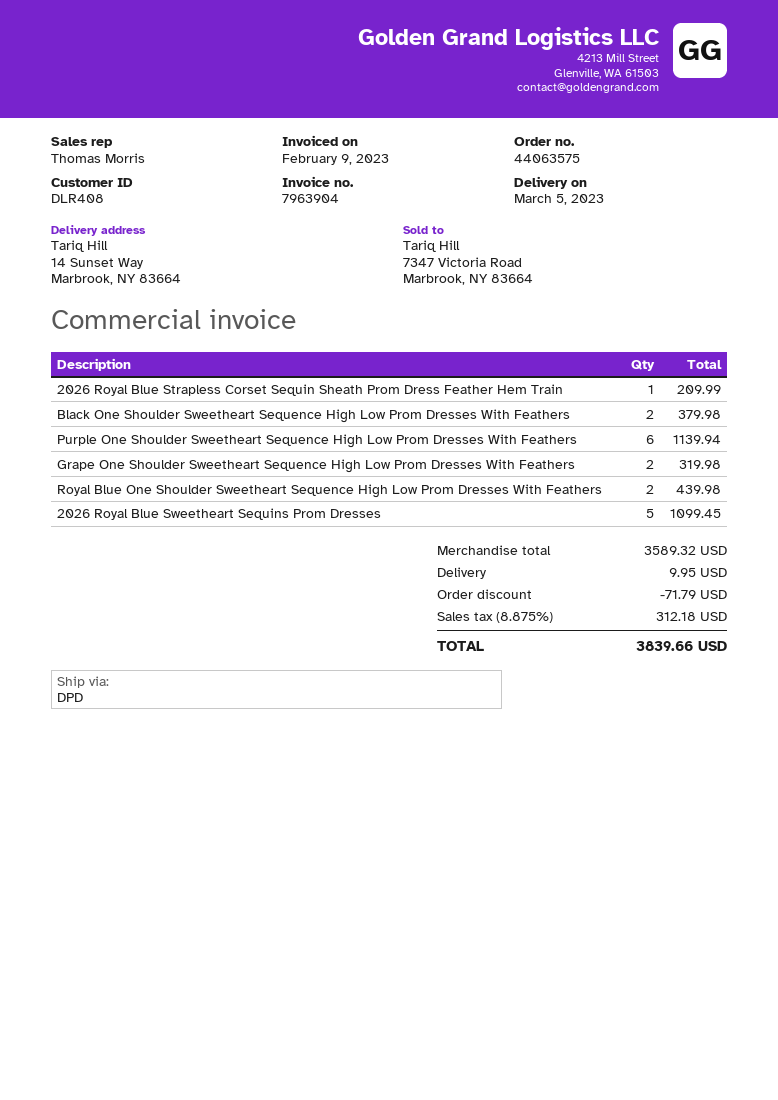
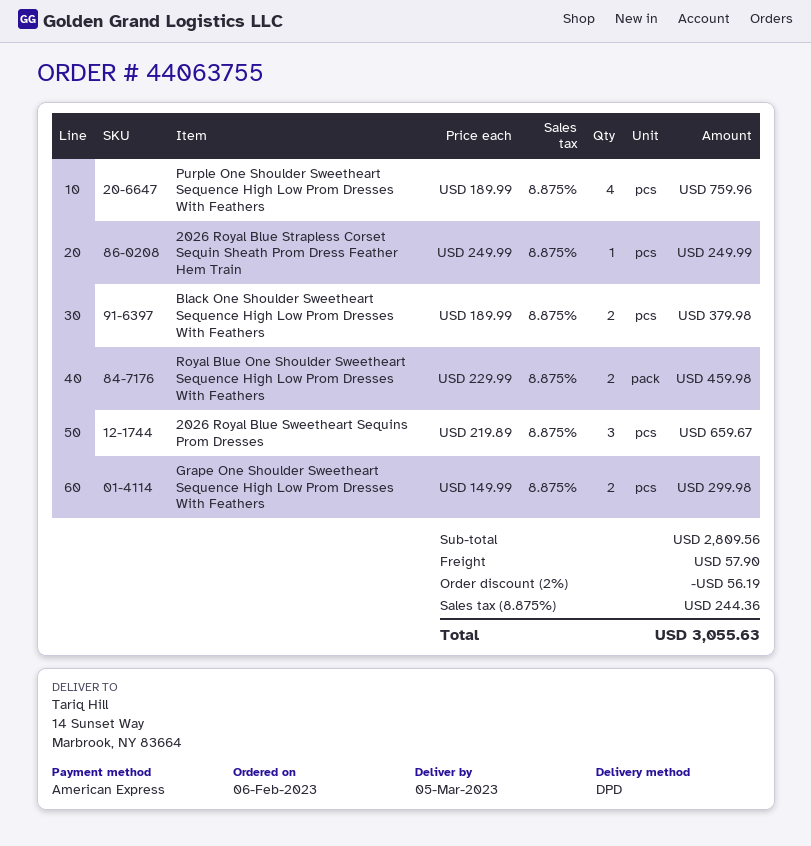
order number: 44063575 -> 44063755
2026 Royal Blue Strapless Corset Sequin Sheath Prom Dress Feather Hem Train: 1 for 209.99 -> 1 for 249.99
Purple One Shoulder Sweetheart Sequence High Low Prom Dresses With Feathers: 6 for 1139.94 -> 4 for 759.96
Grape One Shoulder Sweetheart Sequence High Low Prom Dresses With Feathers: 2 for 319.98 -> 2 for 299.98
Royal Blue One Shoulder Sweetheart Sequence High Low Prom Dresses With Feathers: 2 for 439.98 -> 2 for 459.98
2026 Royal Blue Sweetheart Sequins Prom Dresses: 5 for 1099.45 -> 3 for 659.67
subtotal: 3589.32 -> 2809.56
discount: 71.79 -> 56.19
shipping: 9.95 -> 57.90
tax: 8.875% = 312.18 -> 8.875% = 244.36
total: 3839.66 -> 3055.63

